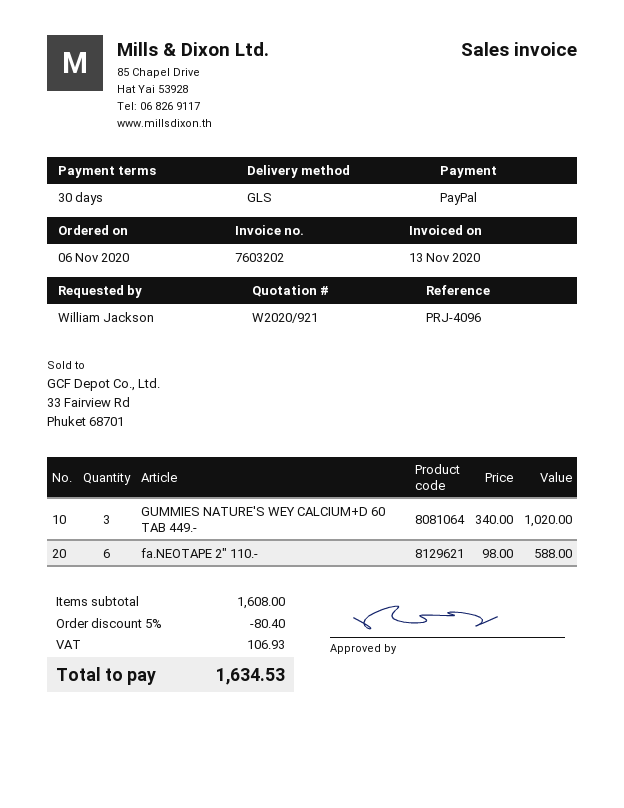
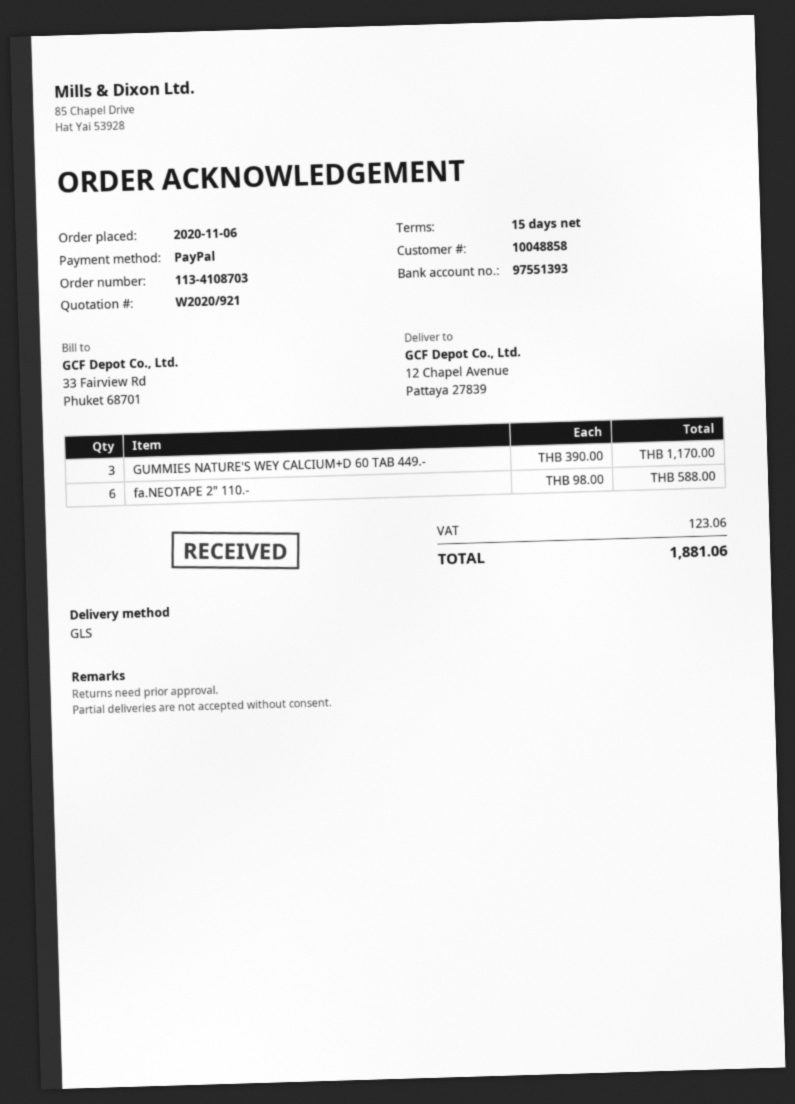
payment terms: 30 days -> 15 days
GUMMIES NATURE'S WEY CALCIUM+D 60 TAB 449.-: 3 x 340.00 = 1020.00 -> 3 x 390.00 = 1170.00
discount: 5% = 80.40 -> none
tax: 106.93 -> 123.06
total: 1634.53 -> 1881.06

